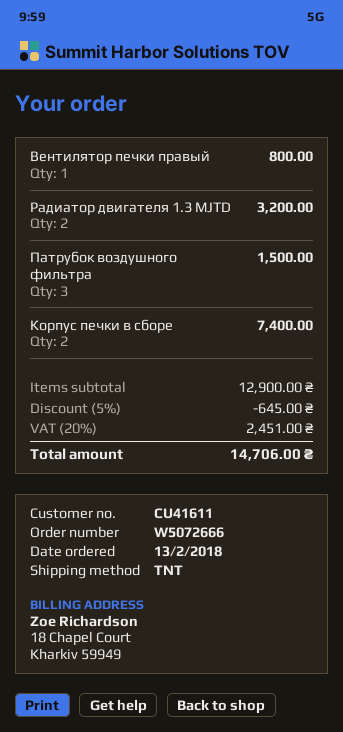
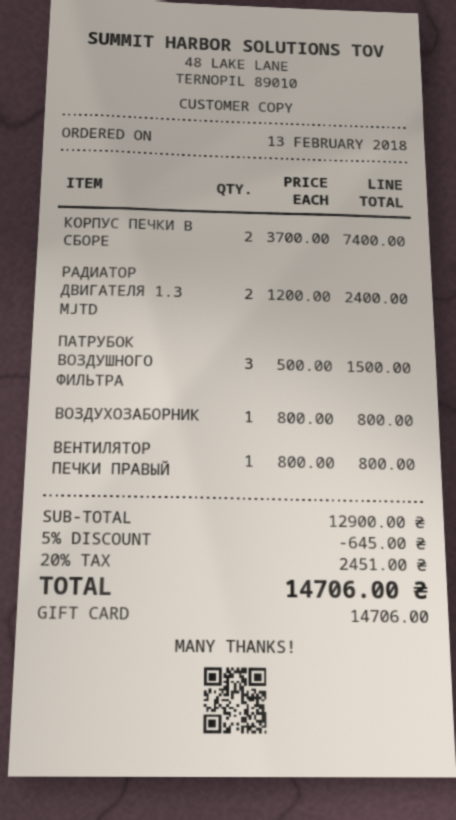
Радиатор двигателя 1.3 MJTD: 2 for 3200.00 -> 2 for 2400.00
ВОЗДУХОЗАБОРНИК: none -> 1 for 800.00

